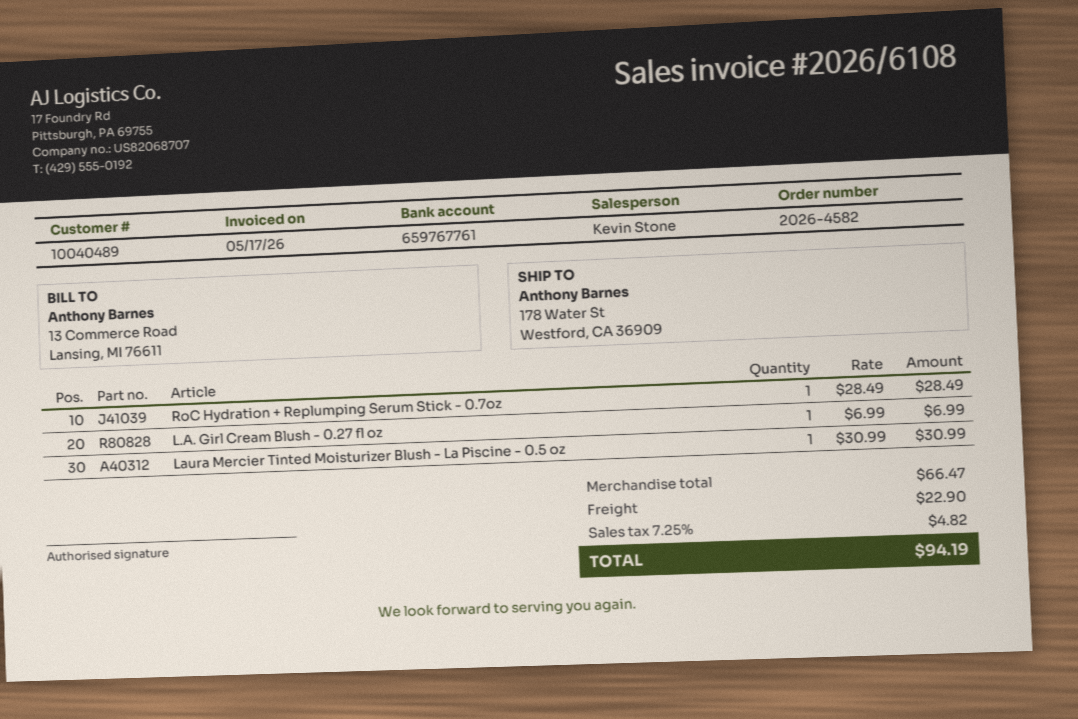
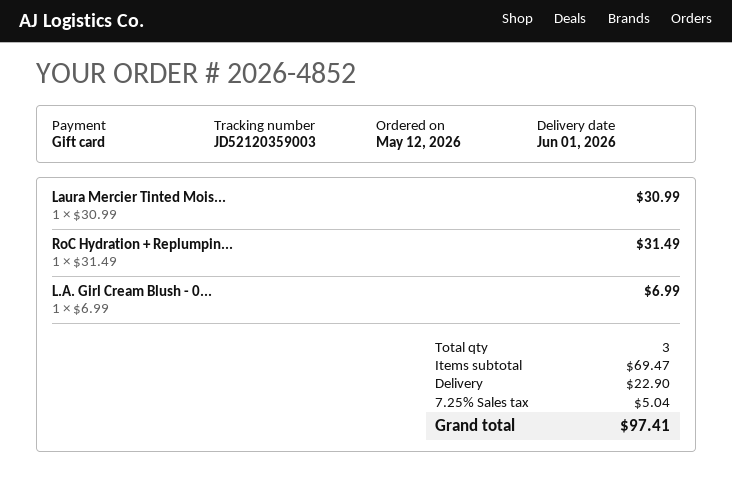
order number: 2026-4582 -> 2026-4852
RoC Hydration + Replumping Serum Stick - 0.7oz: 1 x 28.49 = 28.49 -> 1 x 31.49 = 31.49
subtotal: 66.47 -> 69.47
tax: 7.25% = 4.82 -> 7.25% = 5.04
total: 94.19 -> 97.41

